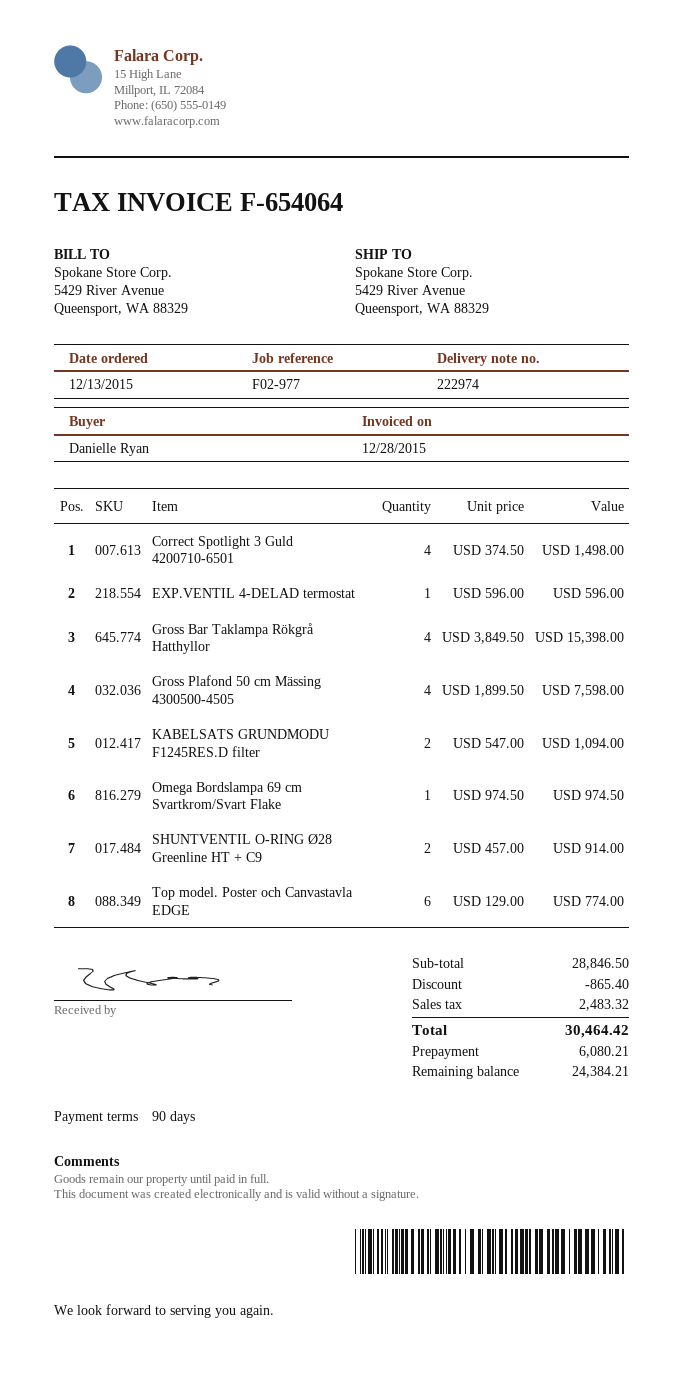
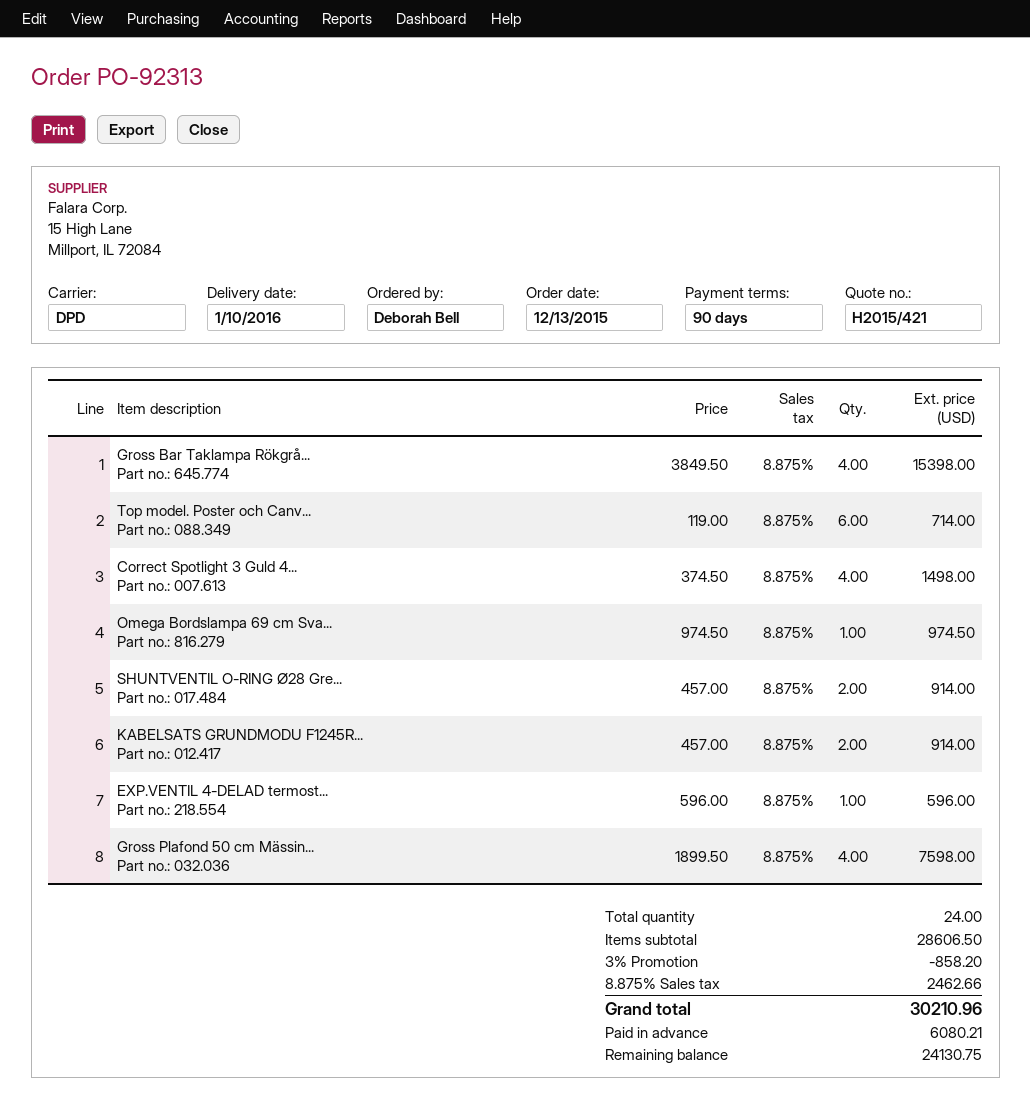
ordered by: Danielle Ryan -> Deborah Bell
KABELSATS GRUNDMODU F1245RES.D filter: 2 x 547.00 = 1094.00 -> 2 x 457.00 = 914.00
Top model. Poster och Canvastavla EDGE: 6 x 129.00 = 774.00 -> 6 x 119.00 = 714.00
subtotal: 28846.50 -> 28606.50
discount: 865.40 -> 858.20
tax: 2483.32 -> 2462.66
total: 30464.42 -> 30210.96
balance: 24384.21 -> 24130.75

